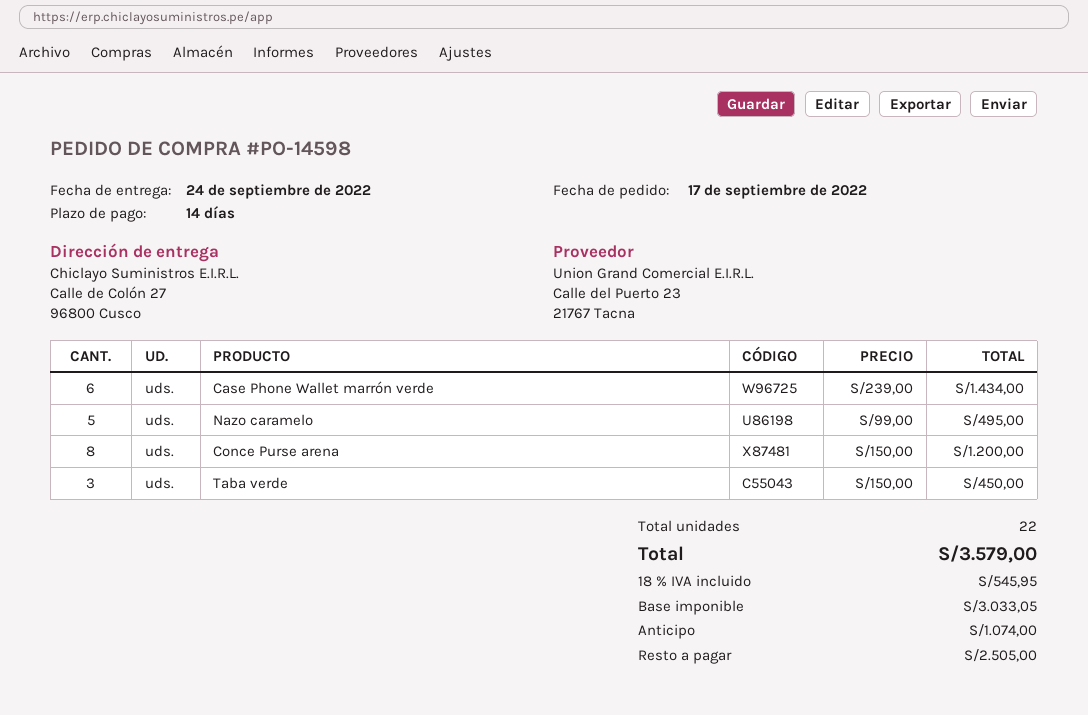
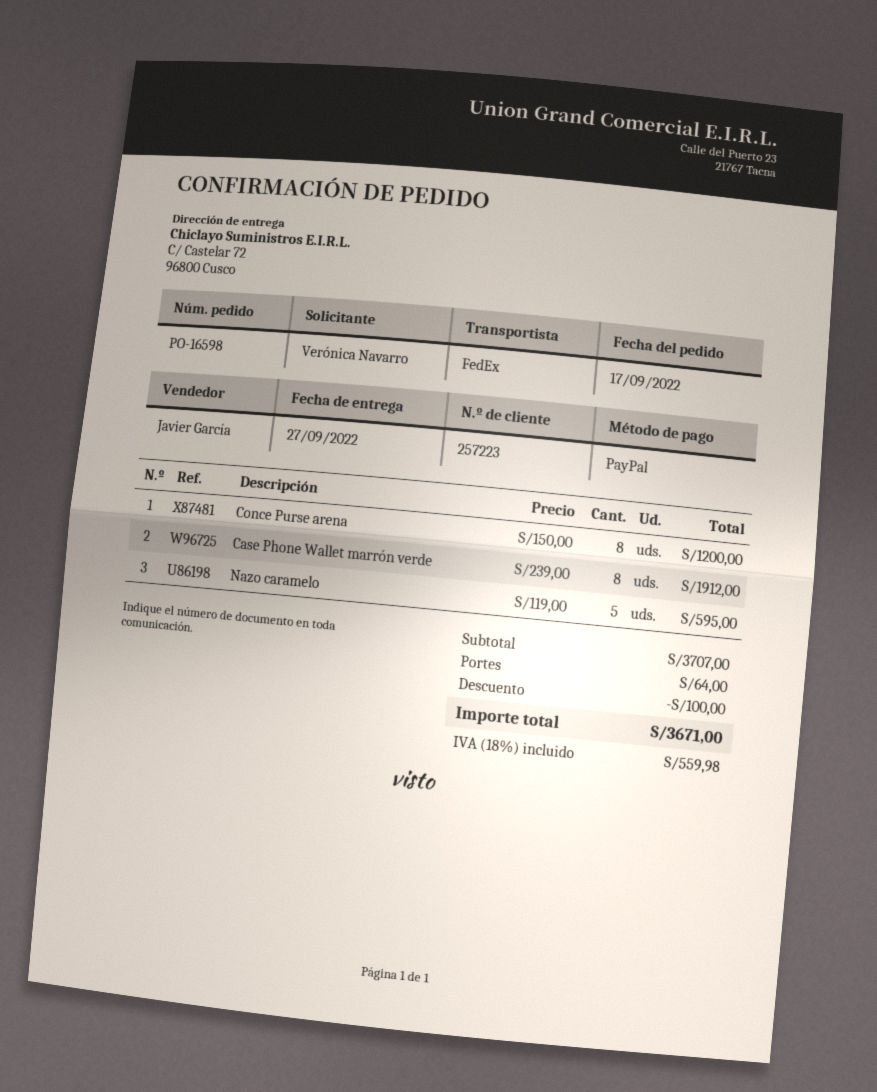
order number: PO-14598 -> PO-16598
delivery date: 2022-09-24 -> 2022-09-27
ship to: Calle de Colón 27, 96800 Cusco -> C/ Castelar 72, 96800 Cusco
Case Phone Wallet marrón verde: 6 x 239.00 = 1434.00 -> 8 x 239.00 = 1912.00
Nazo caramelo: 5 x 99.00 = 495.00 -> 5 x 119.00 = 595.00
Taba verde: 3 x 150.00 = 450.00 -> none
discount: none -> 100.00
shipping: none -> 64.00
tax: 18% = 545.95 -> 18% = 559.98
total: 3579.00 -> 3671.00

